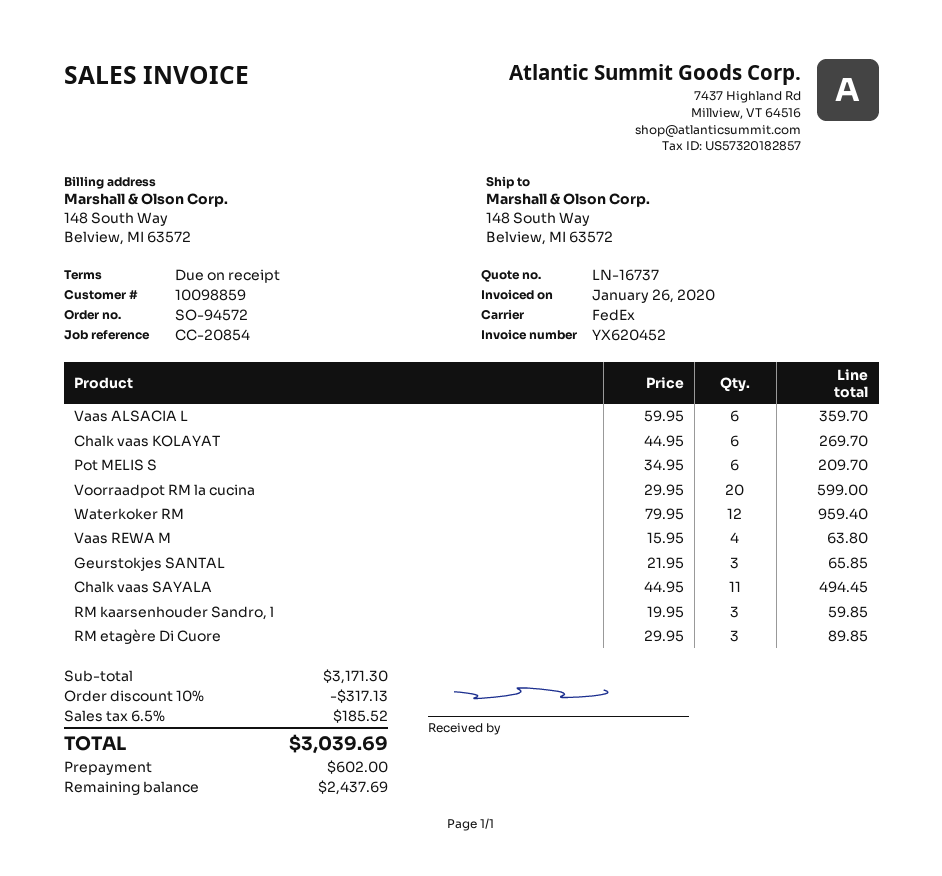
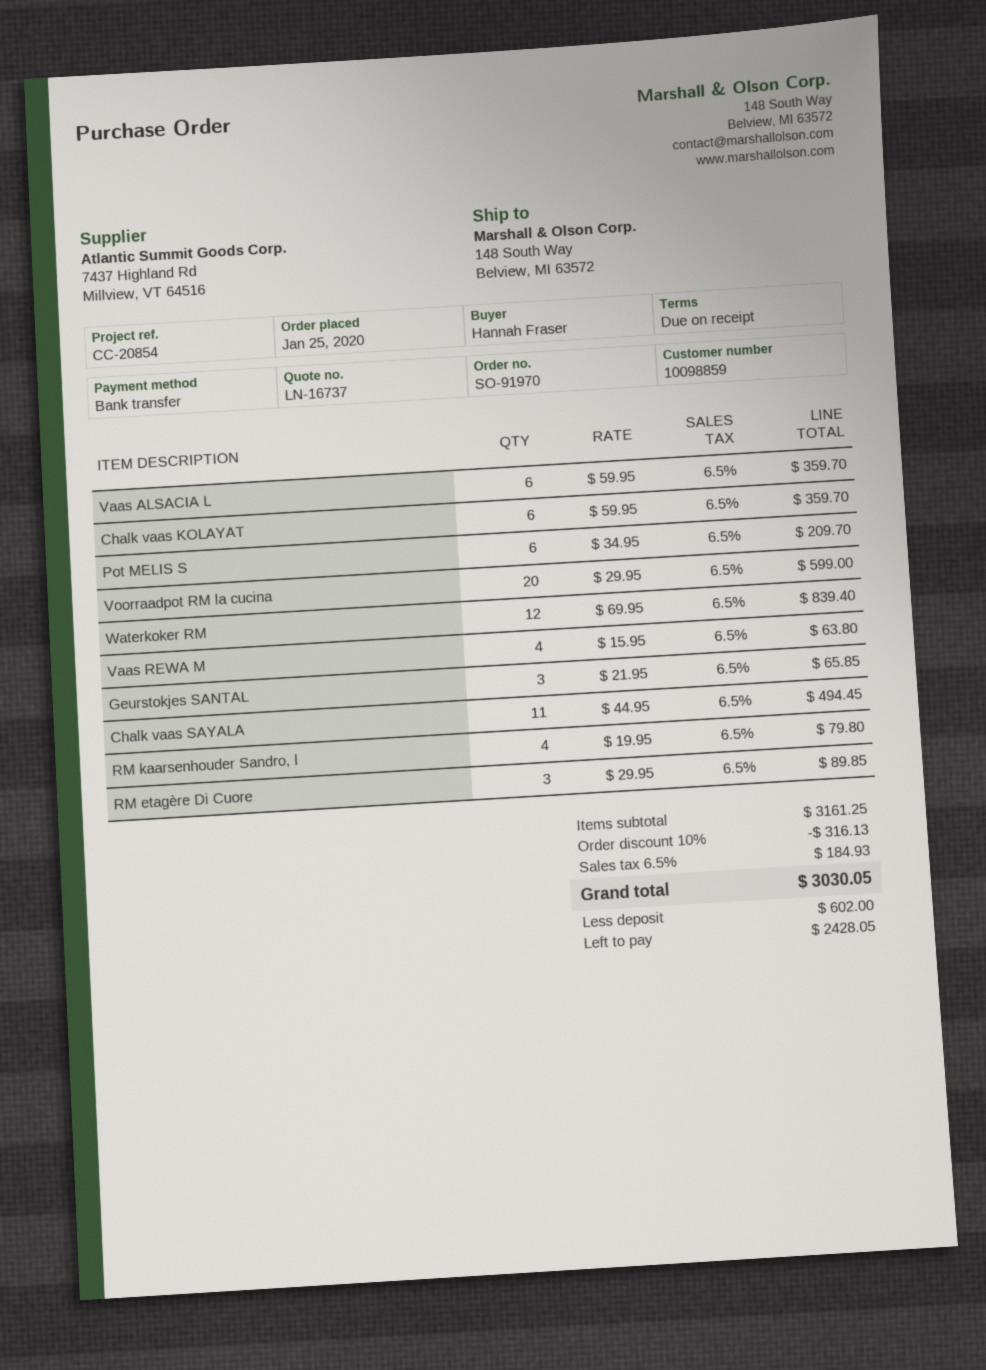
order number: SO-94572 -> SO-91970
Chalk vaas KOLAYAT: 6 x 44.95 = 269.70 -> 6 x 59.95 = 359.70
Waterkoker RM: 12 x 79.95 = 959.40 -> 12 x 69.95 = 839.40
RM kaarsenhouder Sandro, l: 3 x 19.95 = 59.85 -> 4 x 19.95 = 79.80
subtotal: 3171.30 -> 3161.25
discount: 10% = 317.13 -> 10% = 316.13
tax: 6.5% = 185.52 -> 6.5% = 184.93
total: 3039.69 -> 3030.05
balance: 2437.69 -> 2428.05

